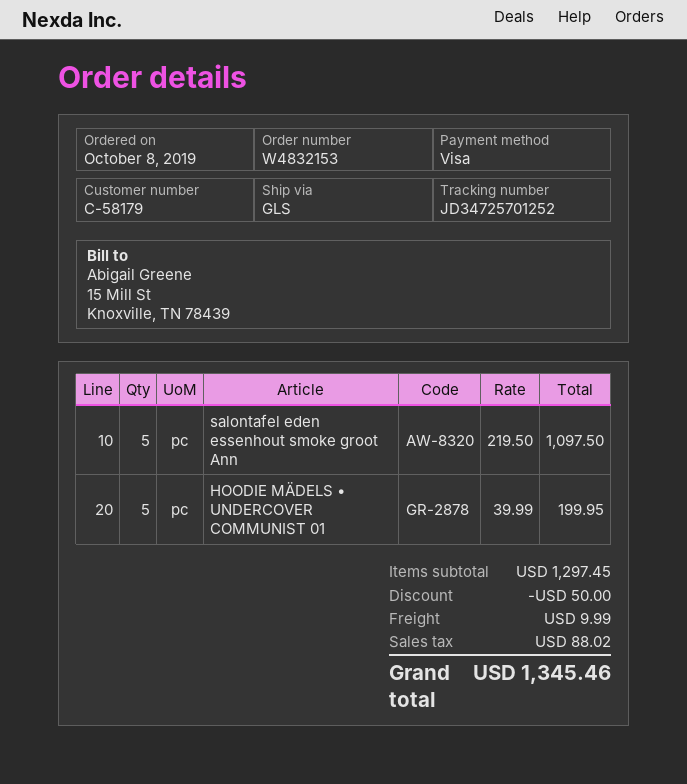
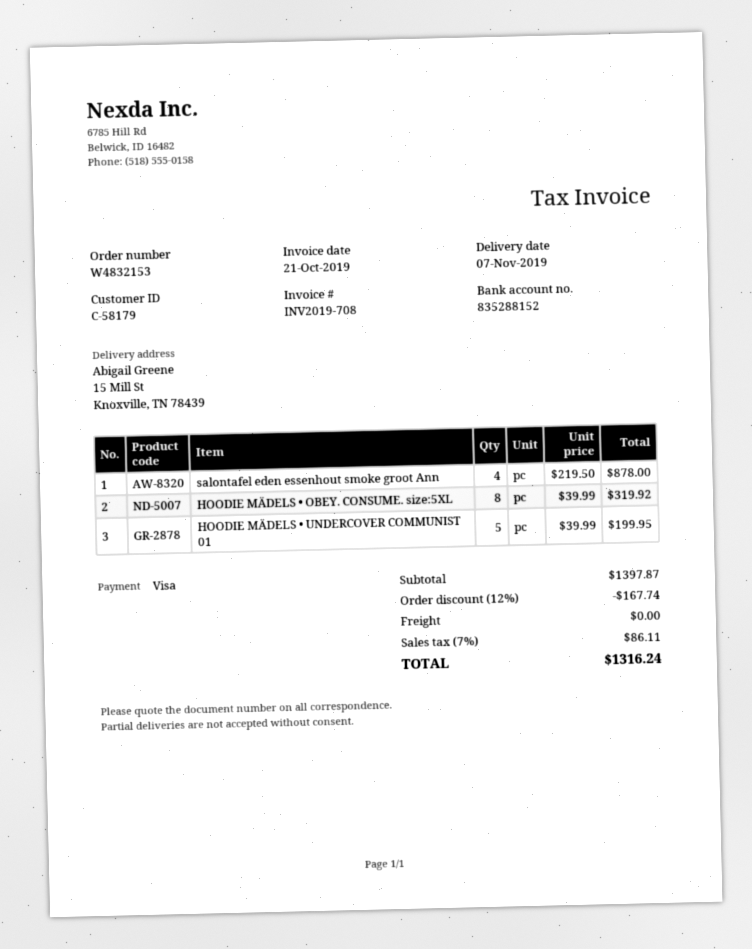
salontafel eden essenhout smoke groot Ann: 5 x 219.50 = 1097.50 -> 4 x 219.50 = 878.00
HOODIE MÄDELS • OBEY. CONSUME. size:5XL: none -> 8 x 39.99 = 319.92
subtotal: 1297.45 -> 1397.87
discount: 50.00 -> 167.74
shipping: 9.99 -> 0.00
tax: 88.02 -> 86.11
total: 1345.46 -> 1316.24

